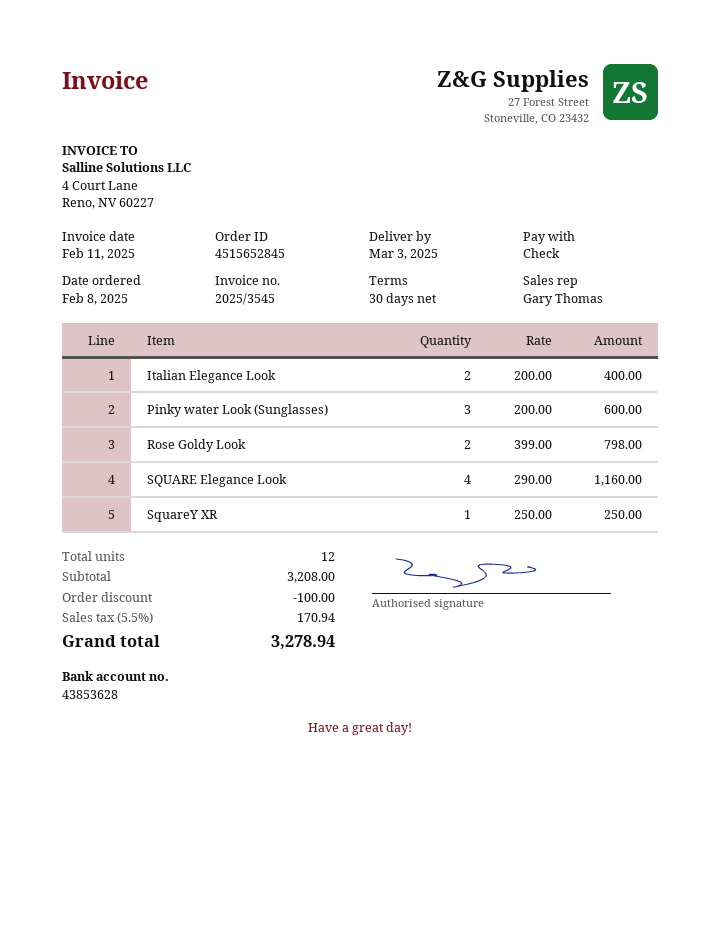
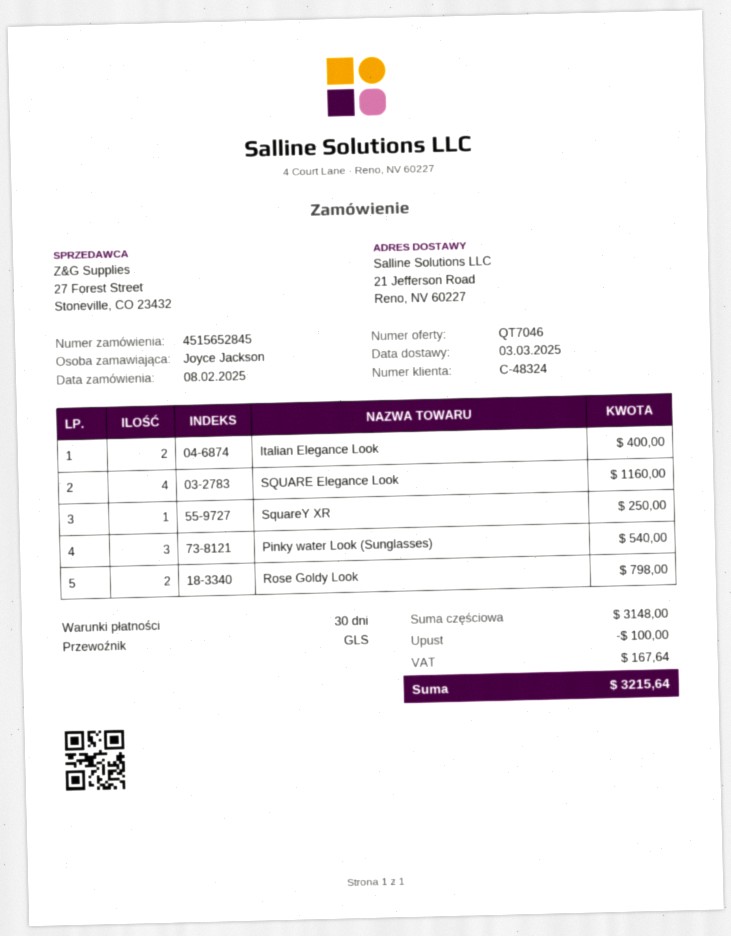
Pinky water Look (Sunglasses): 3 for 600.00 -> 3 for 540.00
subtotal: 3208.00 -> 3148.00
tax: 170.94 -> 167.64
total: 3278.94 -> 3215.64

